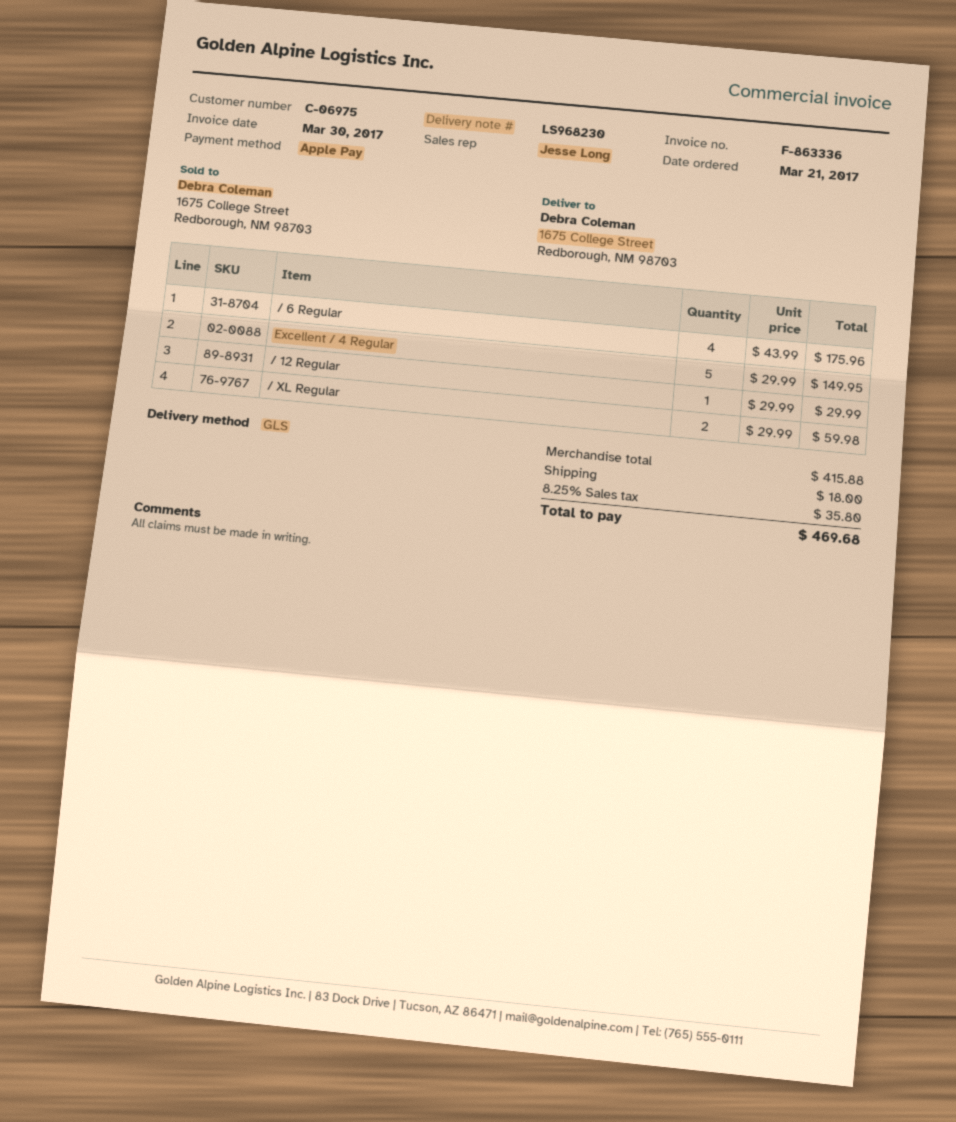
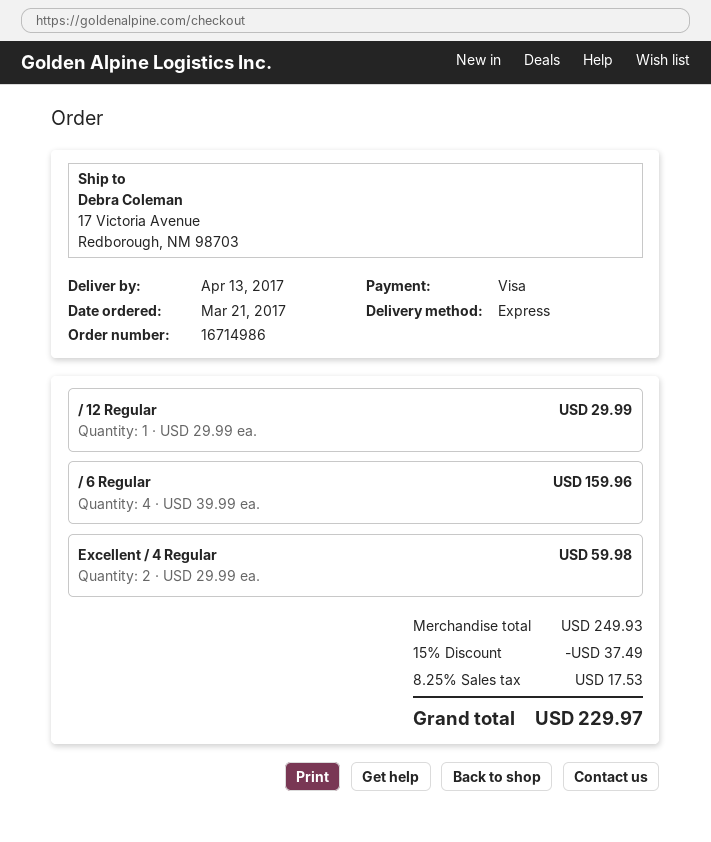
payment method: Apple Pay -> Visa
shipping method: GLS -> express
ship to: 1675 College Street, Redborough, NM 98703 -> 17 Victoria Avenue, Redborough, NM 98703
/ 6 Regular: 4 x 43.99 = 175.96 -> 4 x 39.99 = 159.96
Excellent / 4 Regular: 5 x 29.99 = 149.95 -> 2 x 29.99 = 59.98
/ XL Regular: 2 x 29.99 = 59.98 -> none
subtotal: 415.88 -> 249.93
discount: none -> 15% = 37.49
shipping: 18.00 -> none
tax: 8.25% = 35.80 -> 8.25% = 17.53
total: 469.68 -> 229.97

